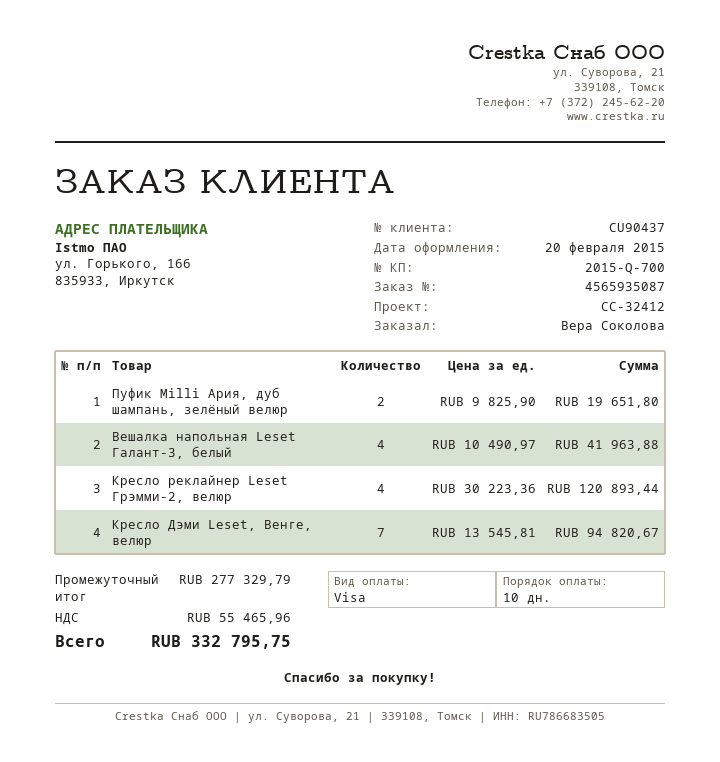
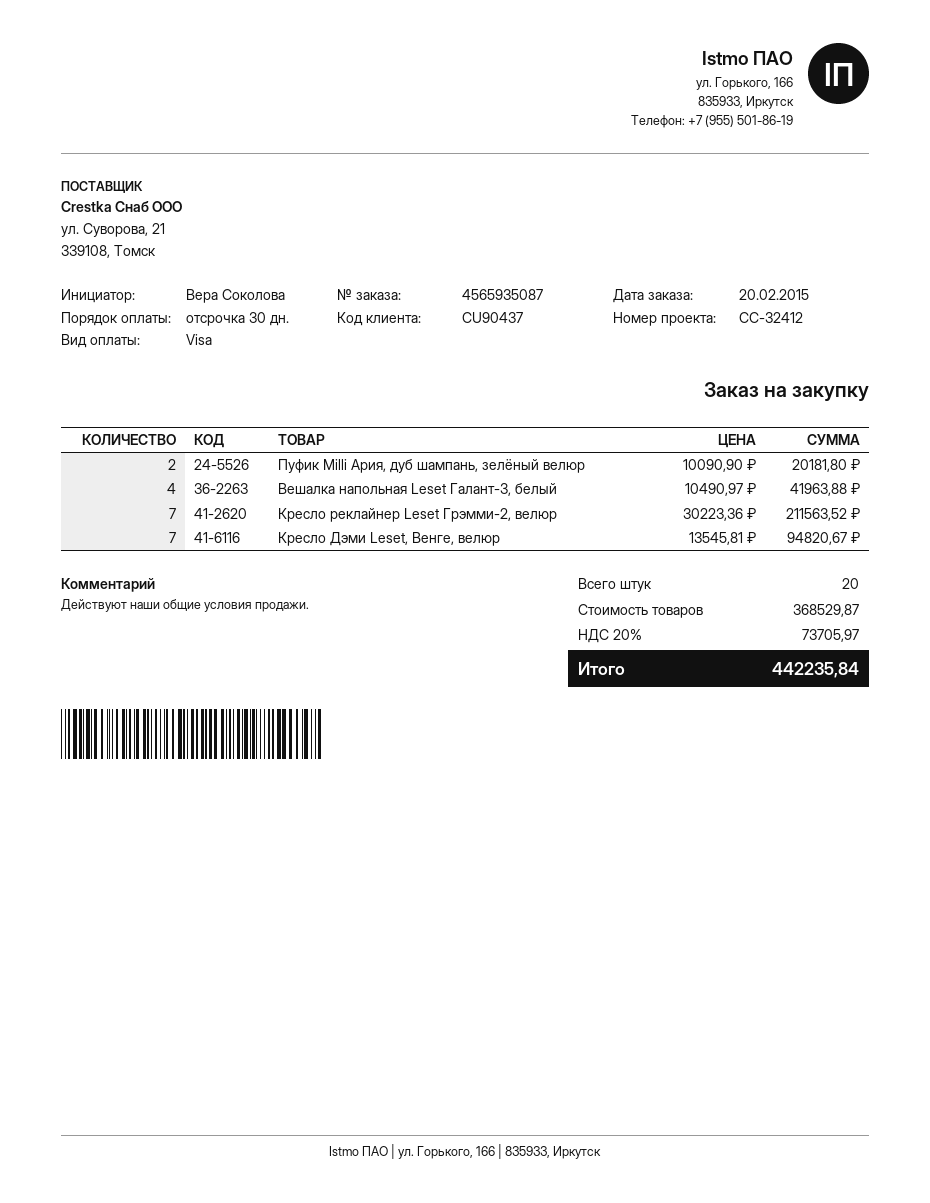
payment terms: 10 days -> 30 days
Пуфик Milli Ария, дуб шампань, зелёный велюр: 2 x 9825.90 = 19651.80 -> 2 x 10090.90 = 20181.80
Кресло реклайнер Leset Грэмми-2, велюр: 4 x 30223.36 = 120893.44 -> 7 x 30223.36 = 211563.52
subtotal: 277329.79 -> 368529.87
tax: 55465.96 -> 73705.97
total: 332795.75 -> 442235.84

